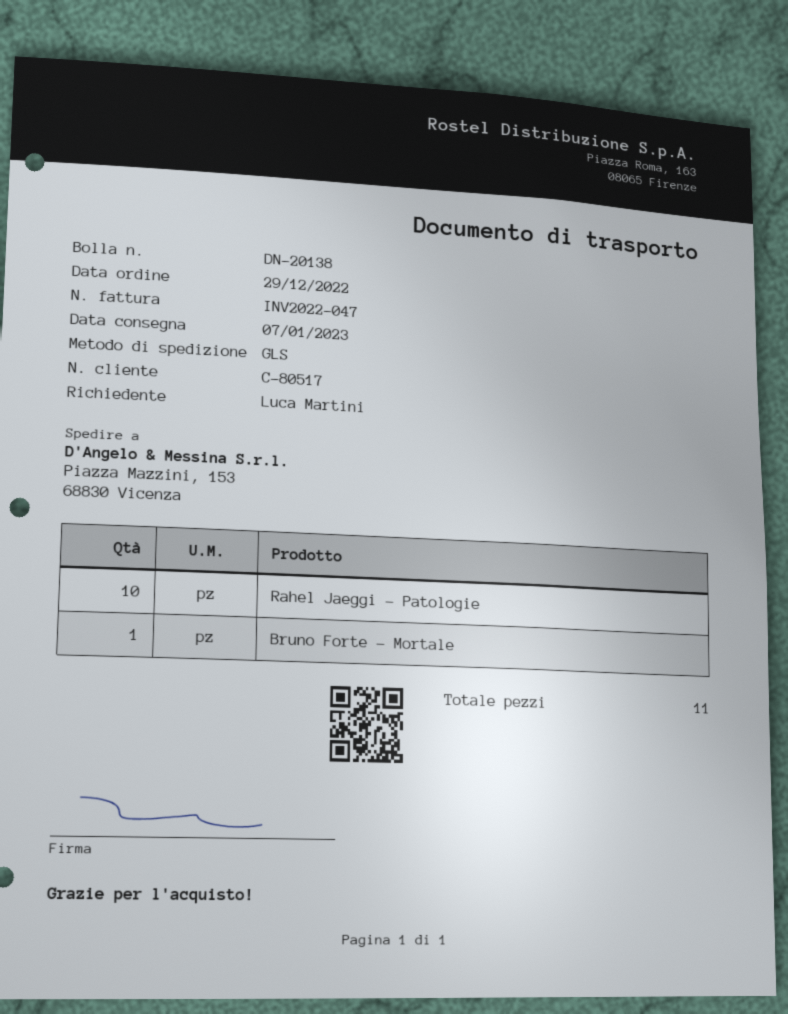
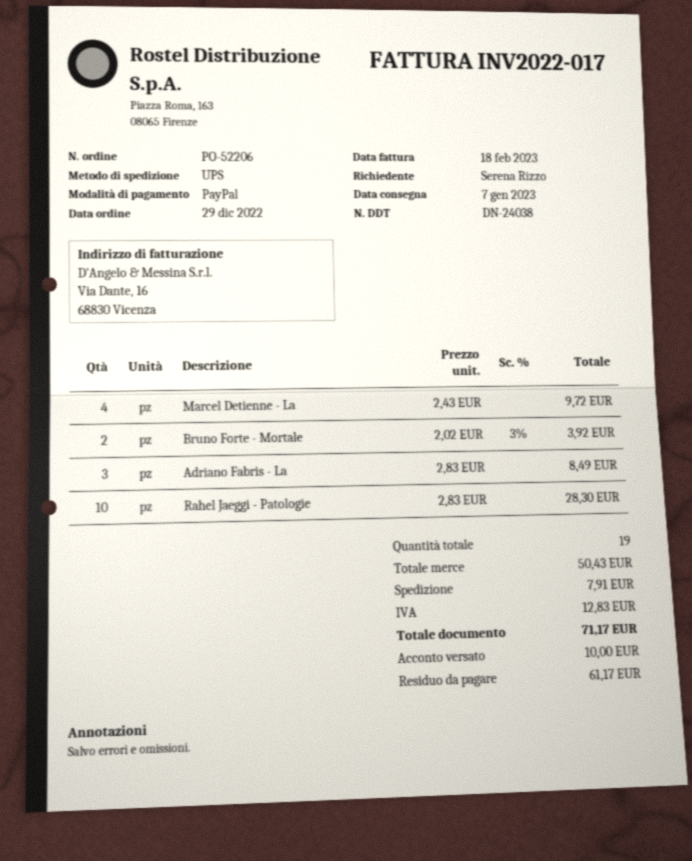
delivery note number: DN-20138 -> DN-24038
invoice number: INV2022-047 -> INV2022-017
ordered by: Luca Martini -> Serena Rizzo
shipping method: GLS -> UPS
Bruno Forte - Mortale: 1 -> 2
Marcel Detienne - La: none -> 4
Adriano Fabris - La: none -> 3
total quantity: 11 -> 19

